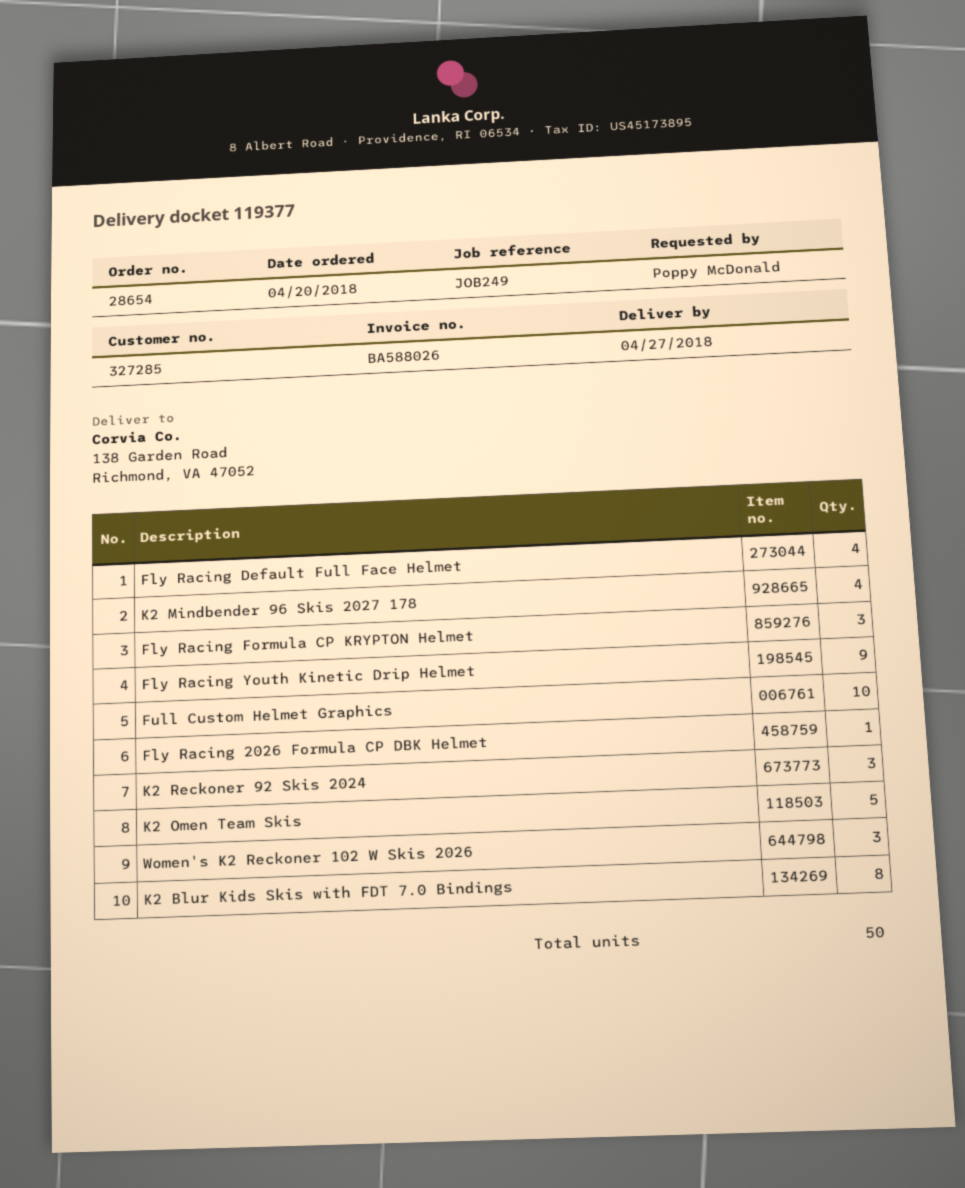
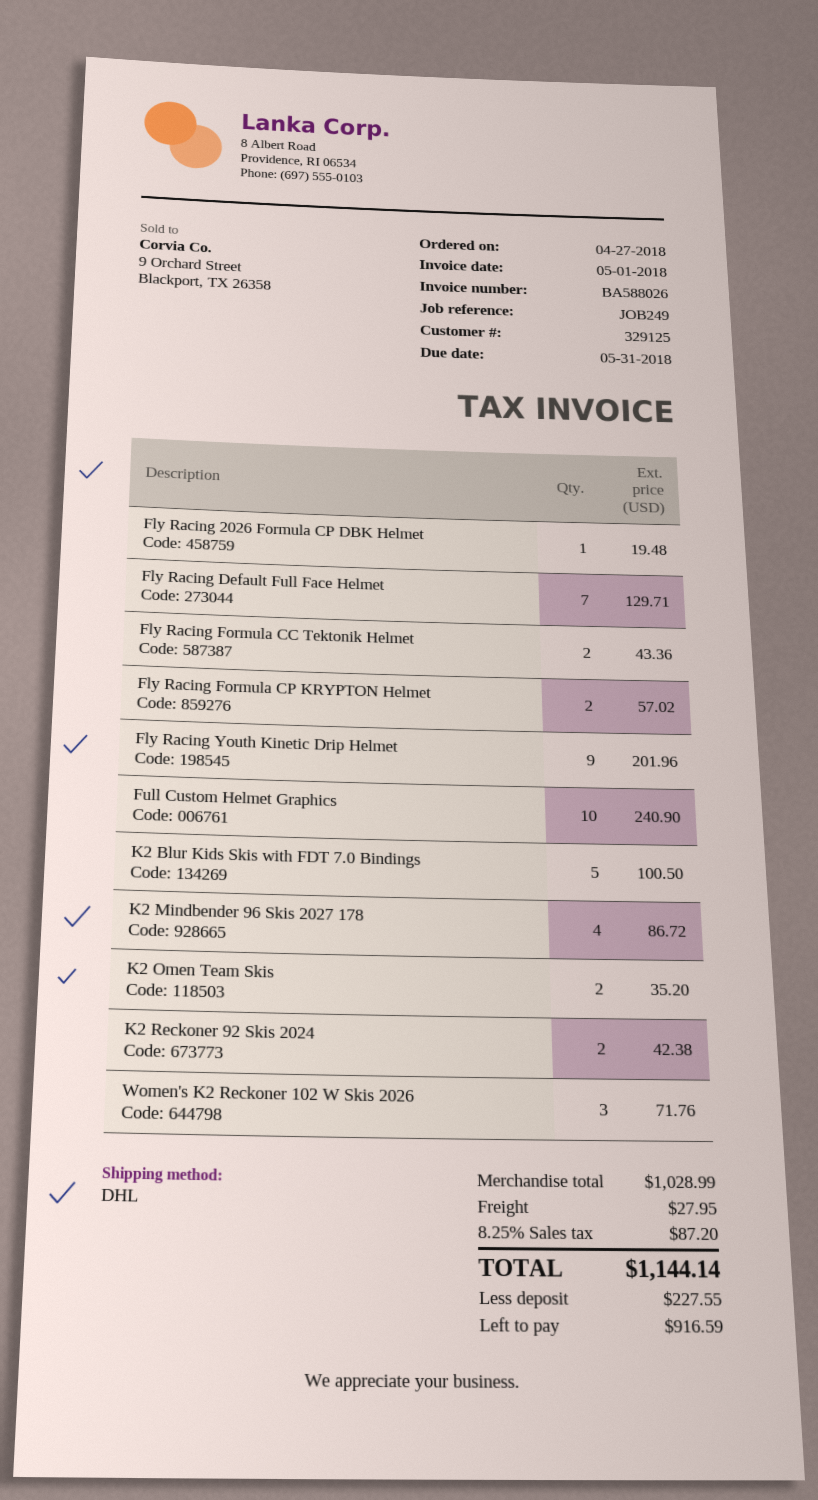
order date: 2018-04-20 -> 2018-04-27
customer number: 327285 -> 329125
Fly Racing Default Full Face Helmet: 4 -> 7
Fly Racing Formula CP KRYPTON Helmet: 3 -> 2
K2 Reckoner 92 Skis 2024: 3 -> 2
K2 Omen Team Skis: 5 -> 2
K2 Blur Kids Skis with FDT 7.0 Bindings: 8 -> 5
Fly Racing Formula CC Tektonik Helmet: none -> 2

